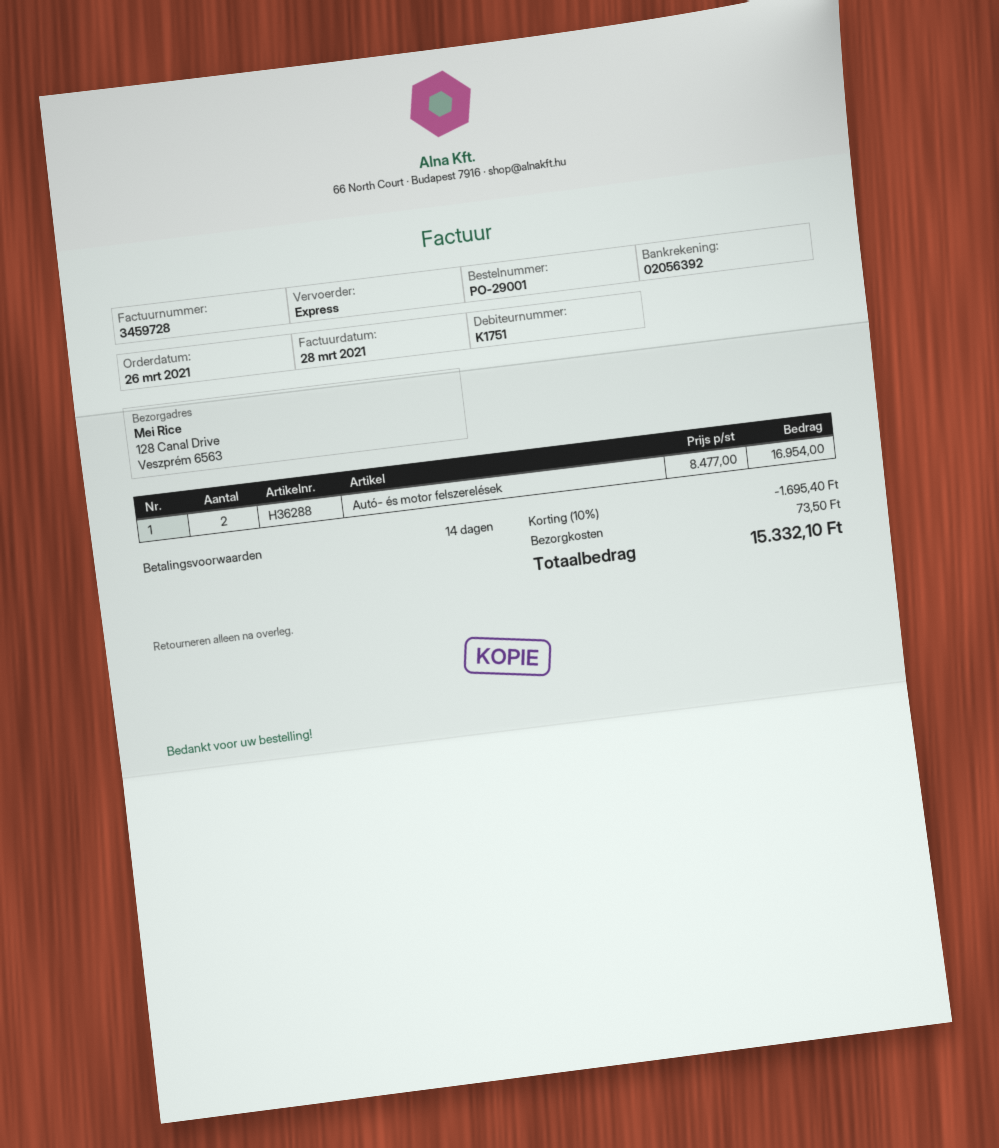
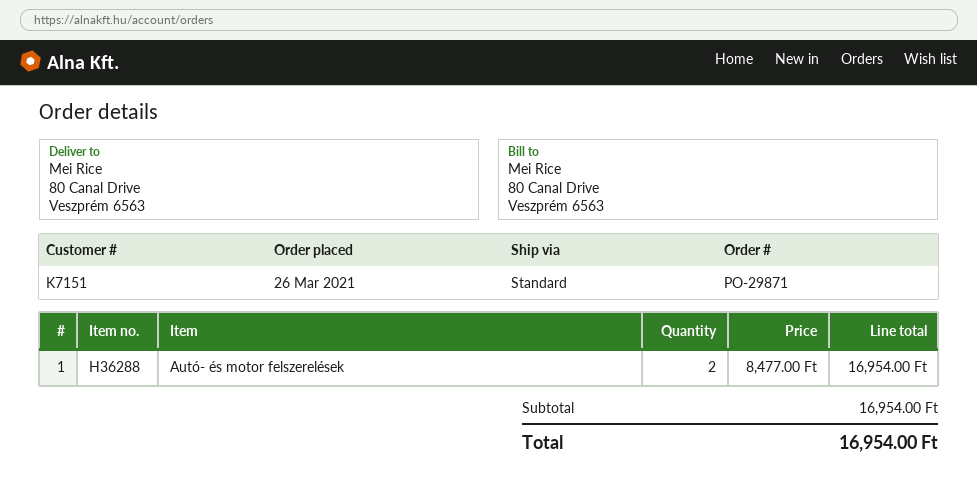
order number: PO-29001 -> PO-29871
customer number: K1751 -> K7151
shipping method: express -> standard
ship to: 128 Canal Drive, Veszprém 6563 -> 80 Canal Drive, Veszprém 6563
discount: 10% = 1695.40 -> none
shipping: 73.50 -> none
total: 15332.10 -> 16954.00

